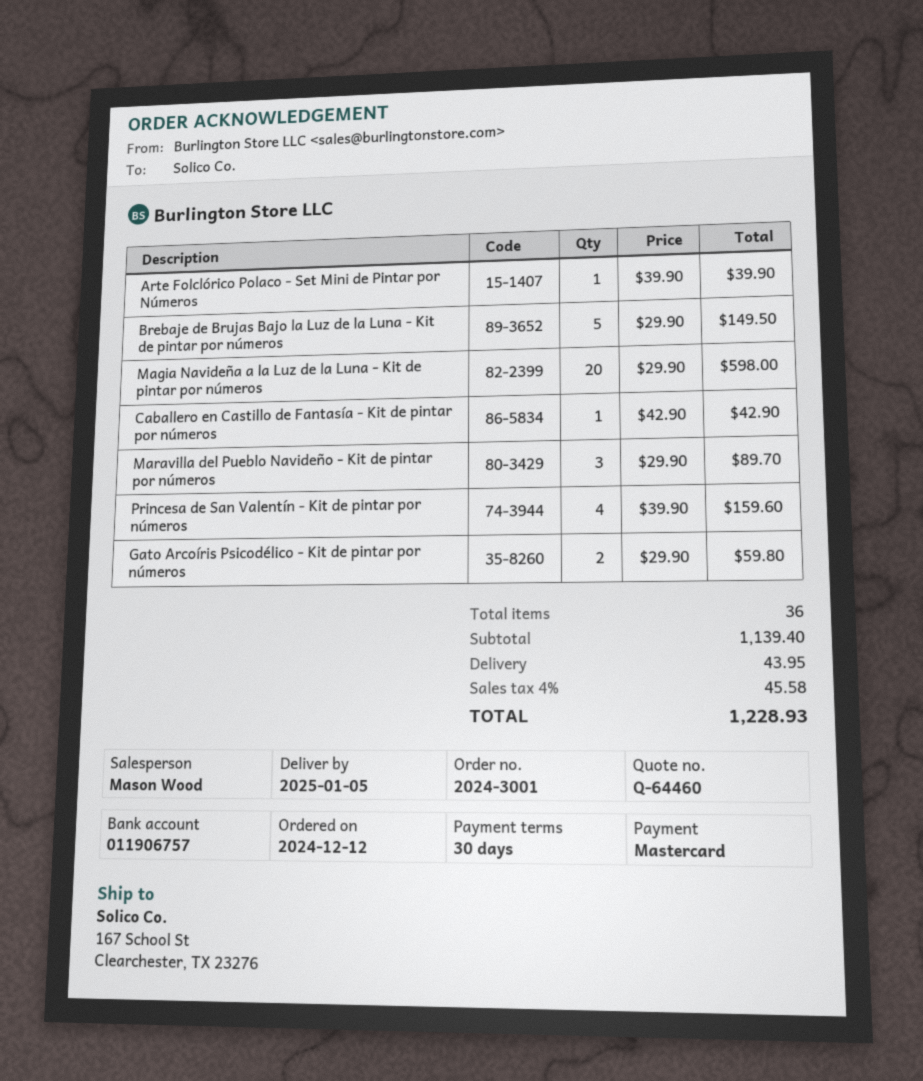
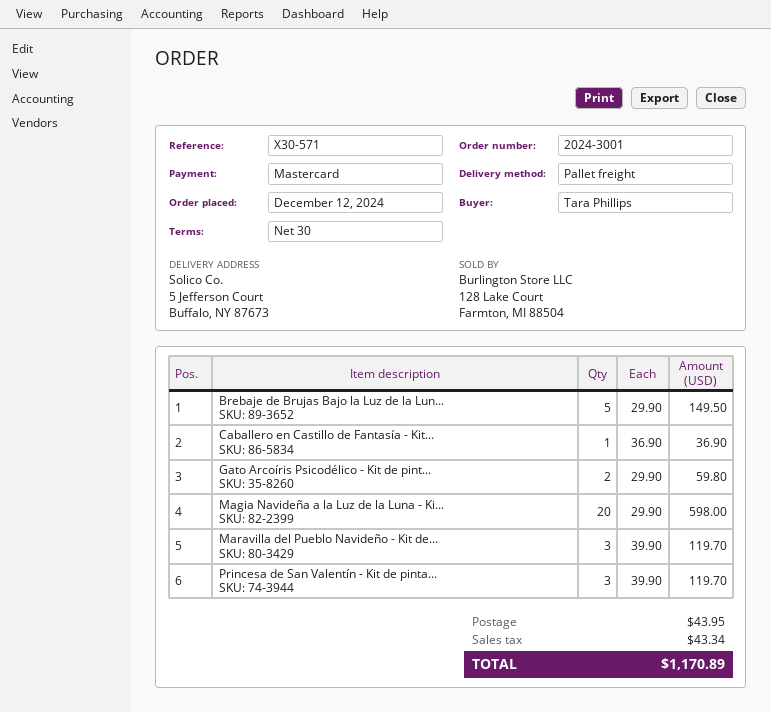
ship to: 167 School St, Clearchester, TX 23276 -> 5 Jefferson Court, Buffalo, NY 87673
Arte Folclórico Polaco - Set Mini de Pintar por Números: 1 x 39.90 = 39.90 -> none
Caballero en Castillo de Fantasía - Kit de pintar por números: 1 x 42.90 = 42.90 -> 1 x 36.90 = 36.90
Maravilla del Pueblo Navideño - Kit de pintar por números: 3 x 29.90 = 89.70 -> 3 x 39.90 = 119.70
Princesa de San Valentín - Kit de pintar por números: 4 x 39.90 = 159.60 -> 3 x 39.90 = 119.70
tax: 45.58 -> 43.34
total: 1228.93 -> 1170.89

